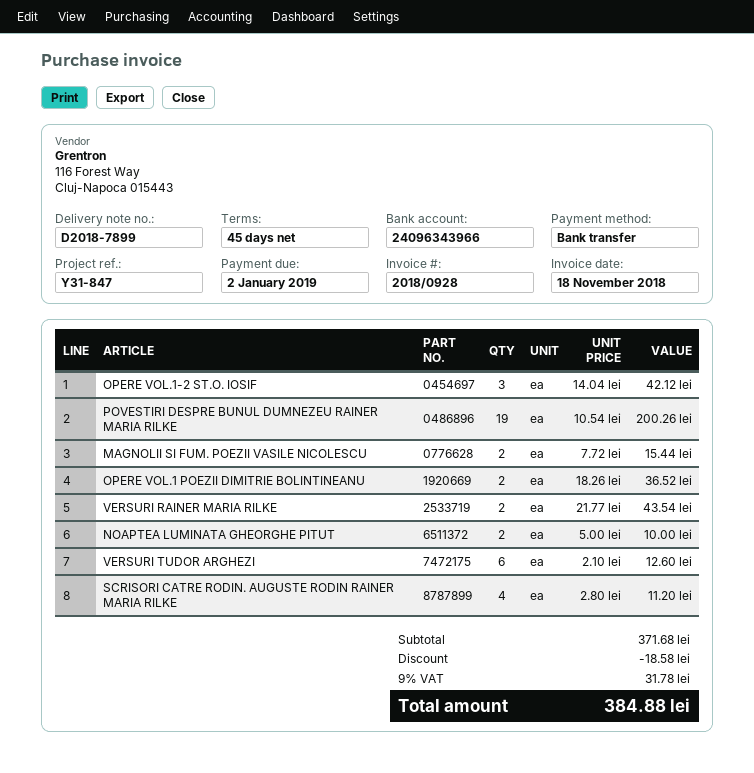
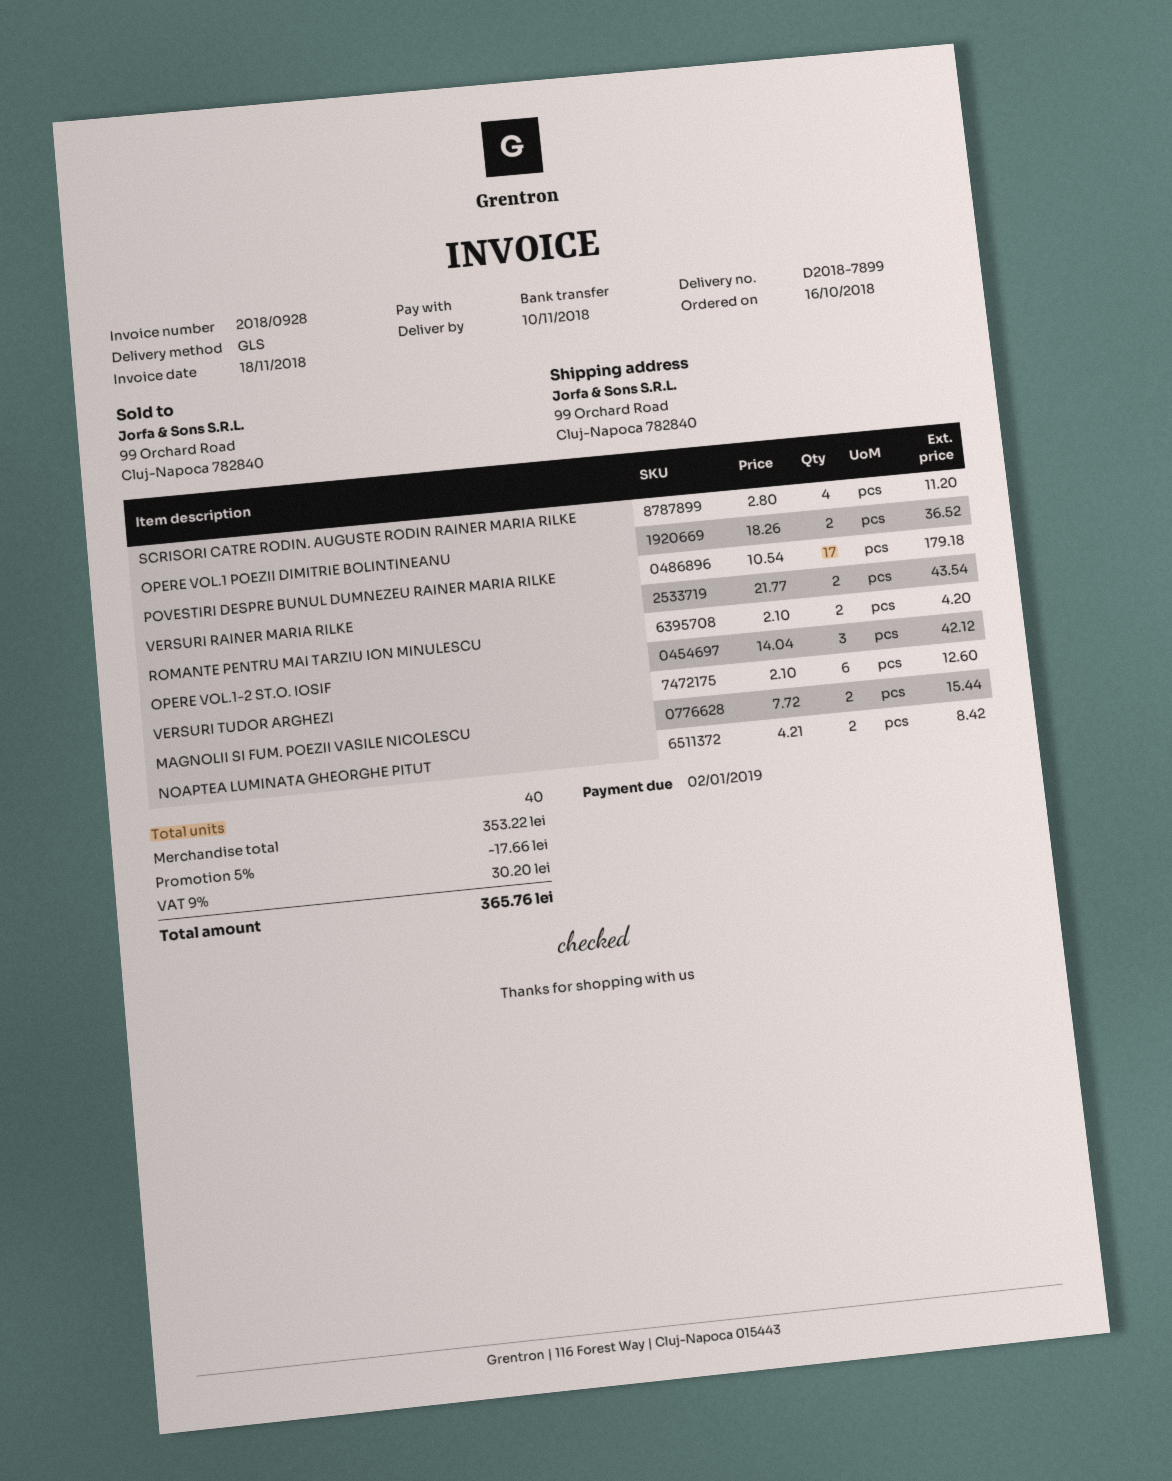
POVESTIRI DESPRE BUNUL DUMNEZEU RAINER MARIA RILKE: 19 x 10.54 = 200.26 -> 17 x 10.54 = 179.18
NOAPTEA LUMINATA GHEORGHE PITUT: 2 x 5.00 = 10.00 -> 2 x 4.21 = 8.42
ROMANTE PENTRU MAI TARZIU ION MINULESCU: none -> 2 x 2.10 = 4.20
subtotal: 371.68 -> 353.22
discount: 18.58 -> 17.66
tax: 9% = 31.78 -> 9% = 30.20
total: 384.88 -> 365.76

